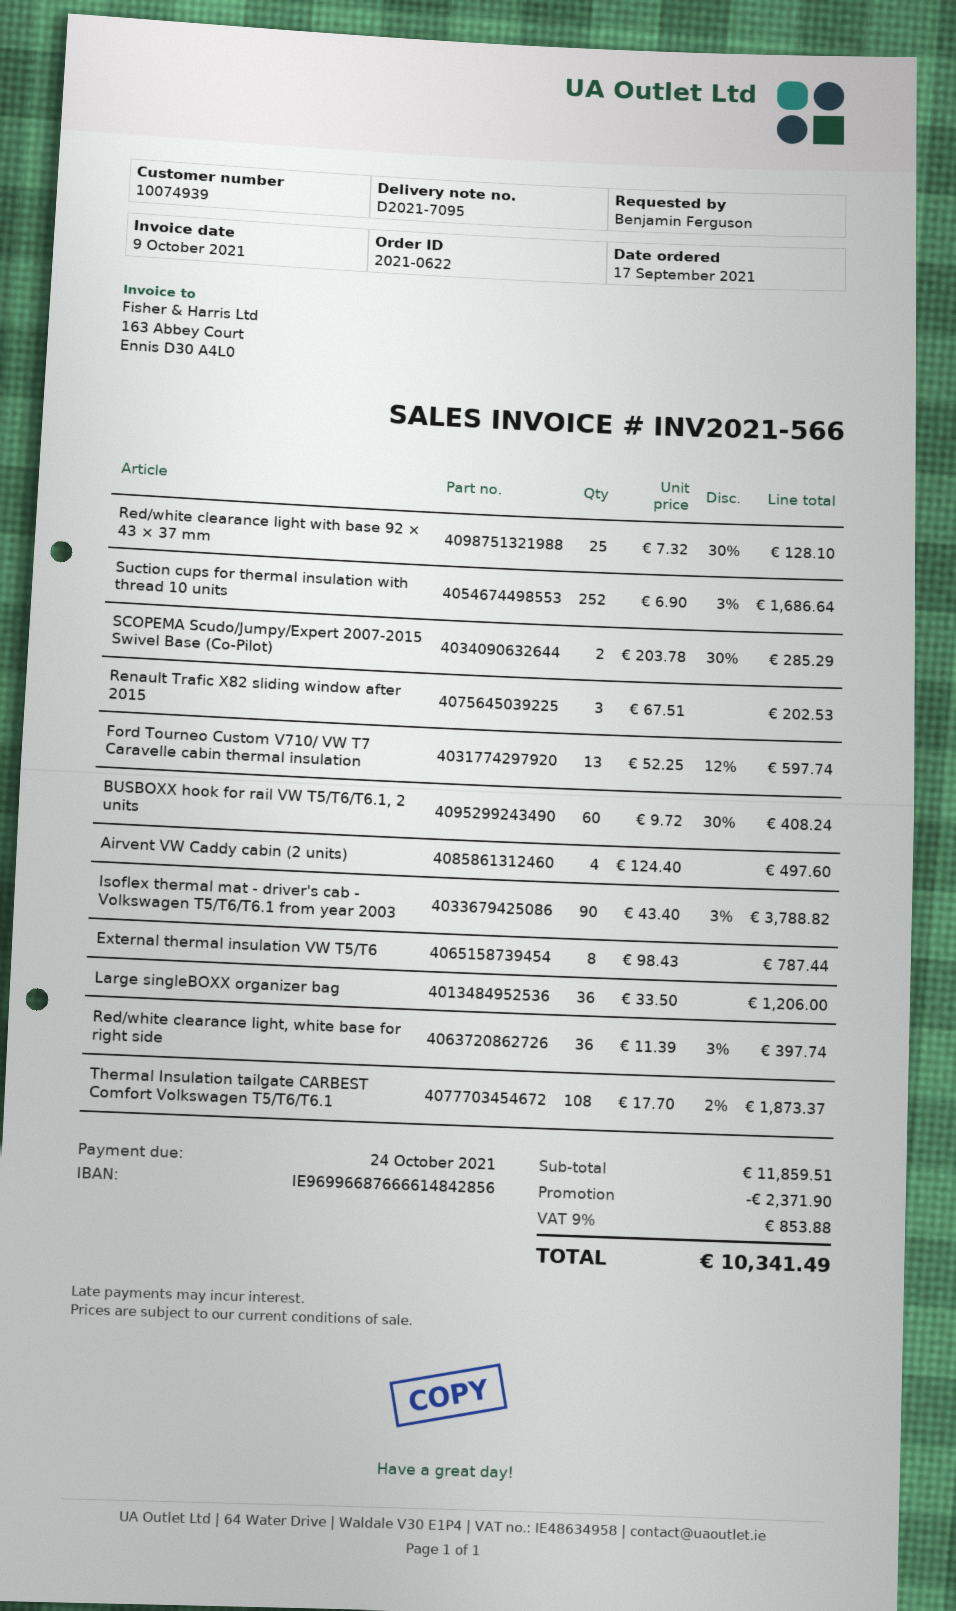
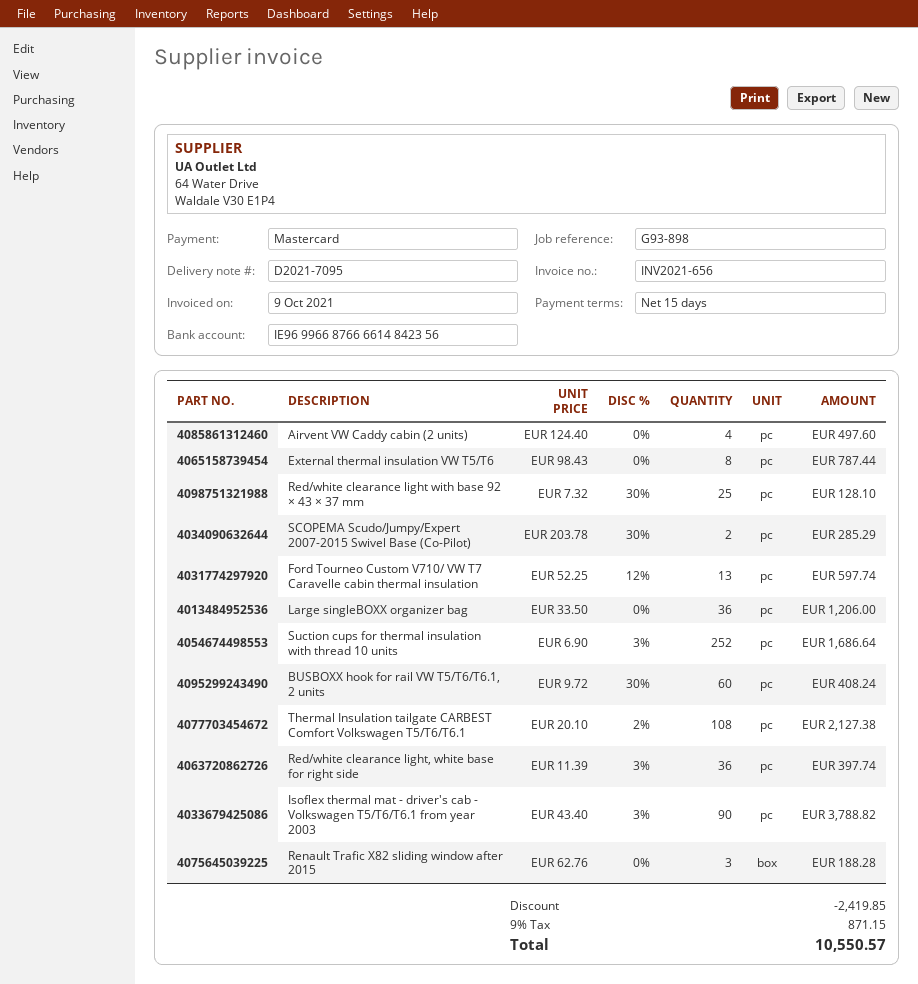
invoice number: INV2021-566 -> INV2021-656
bank account: IE96996687666614842856 -> IE96996687666614842356
Renault Trafic X82 sliding window after 2015: 3 x 67.51 = 202.53 -> 3 x 62.76 = 188.28
Thermal Insulation tailgate CARBEST Comfort Volkswagen T5/T6/T6.1: 108 x 17.70 - 2% = 1873.37 -> 108 x 20.10 - 2% = 2127.38
discount: 2371.90 -> 2419.85
tax: 9% = 853.88 -> 9% = 871.15
total: 10341.49 -> 10550.57

